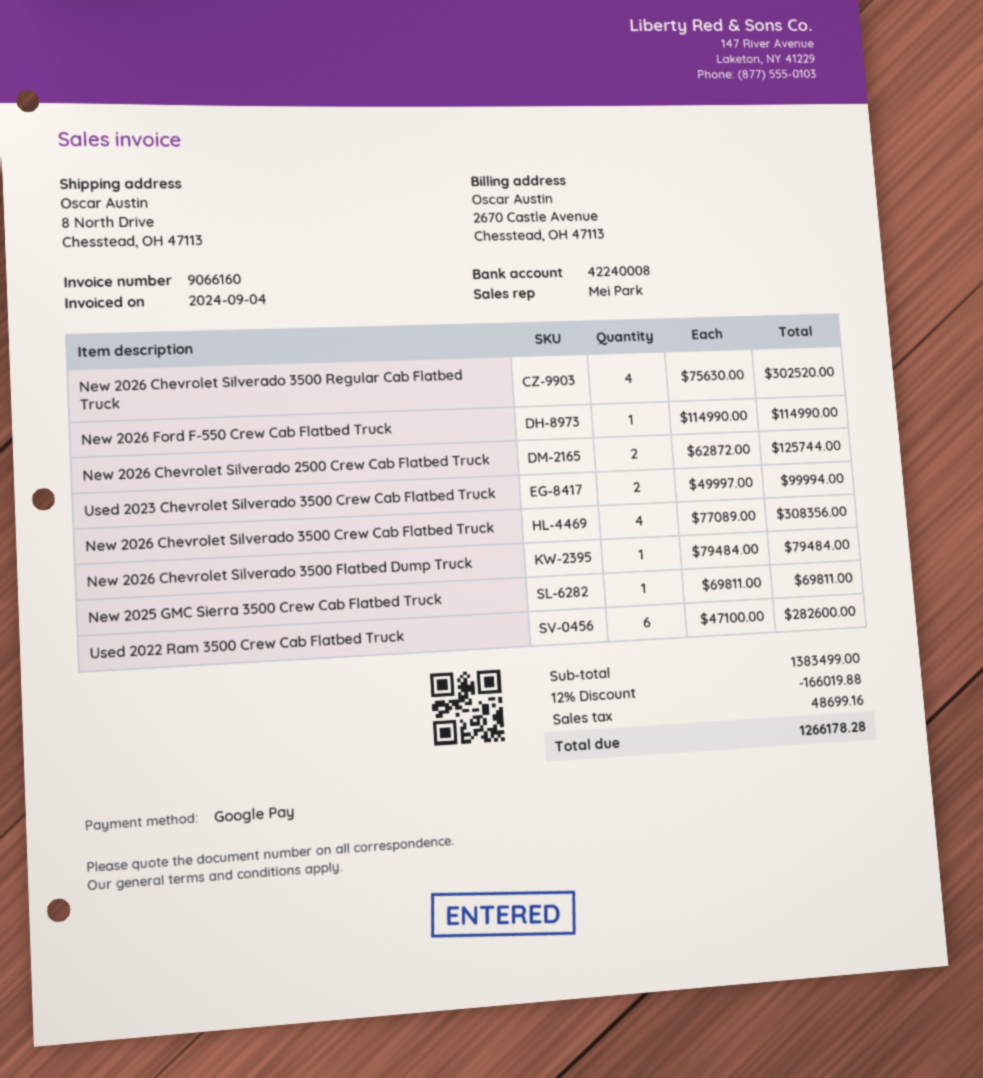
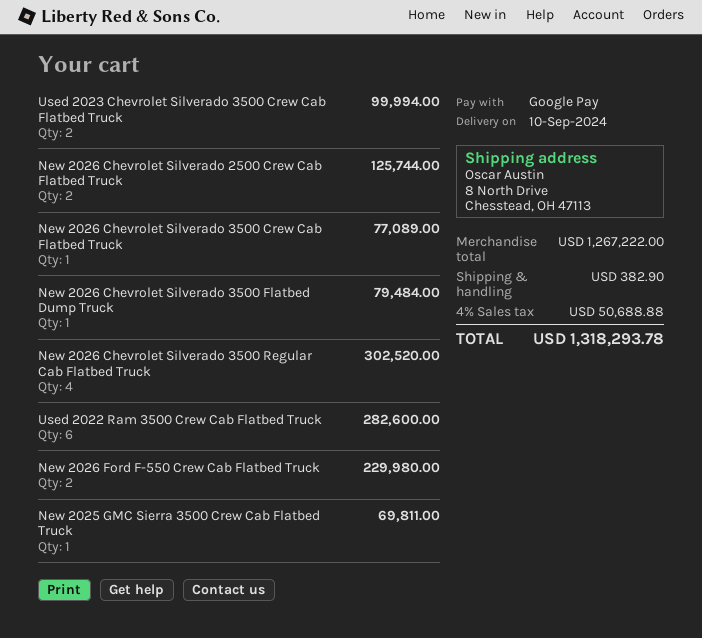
New 2026 Ford F-550 Crew Cab Flatbed Truck: 1 for 114990.00 -> 2 for 229980.00
New 2026 Chevrolet Silverado 3500 Crew Cab Flatbed Truck: 4 for 308356.00 -> 1 for 77089.00
subtotal: 1383499.00 -> 1267222.00
discount: 12% = 166019.88 -> none
shipping: none -> 382.90
tax: 48699.16 -> 50688.88
total: 1266178.28 -> 1318293.78

